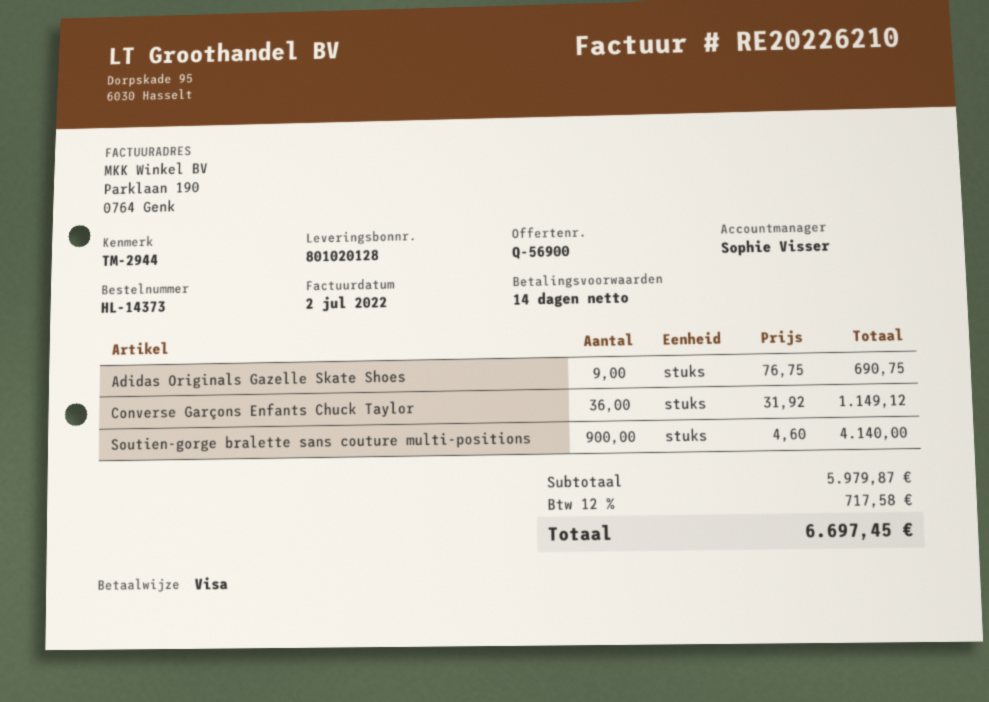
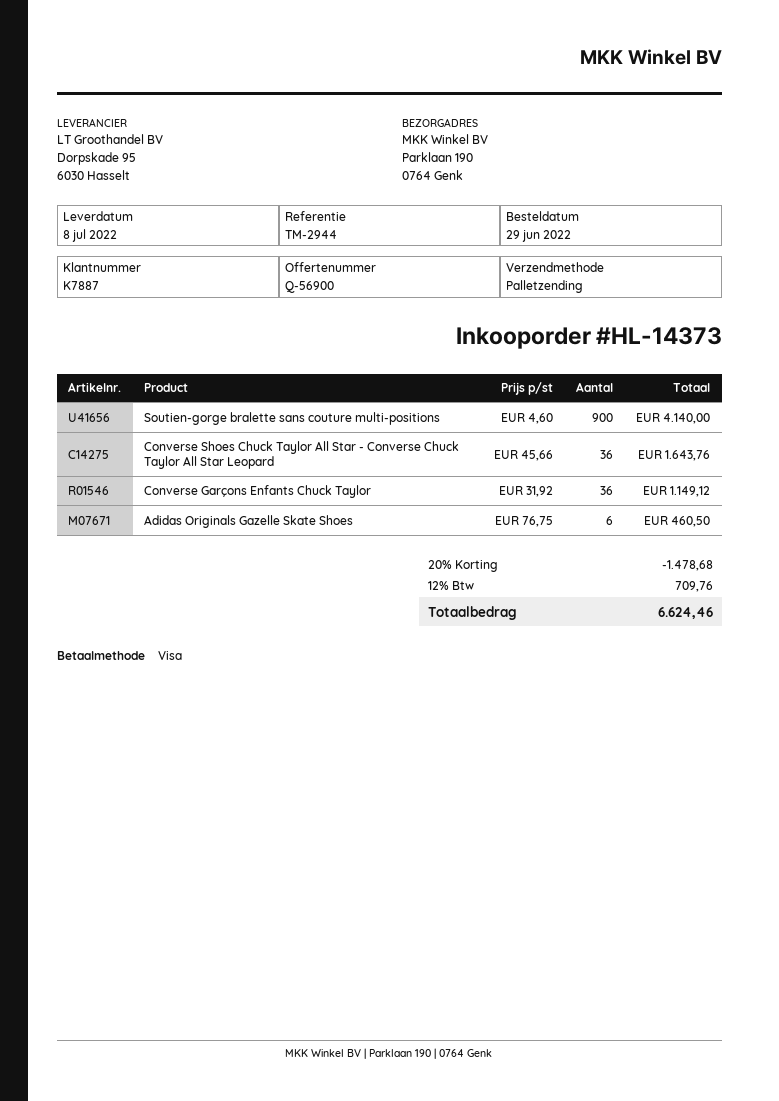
Adidas Originals Gazelle Skate Shoes: 9 x 76.75 = 690.75 -> 6 x 76.75 = 460.50
Converse Shoes Chuck Taylor All Star - Converse Chuck Taylor All Star Leopard: none -> 36 x 45.66 = 1643.76
discount: none -> 20% = 1478.68
tax: 12% = 717.58 -> 12% = 709.76
total: 6697.45 -> 6624.46

